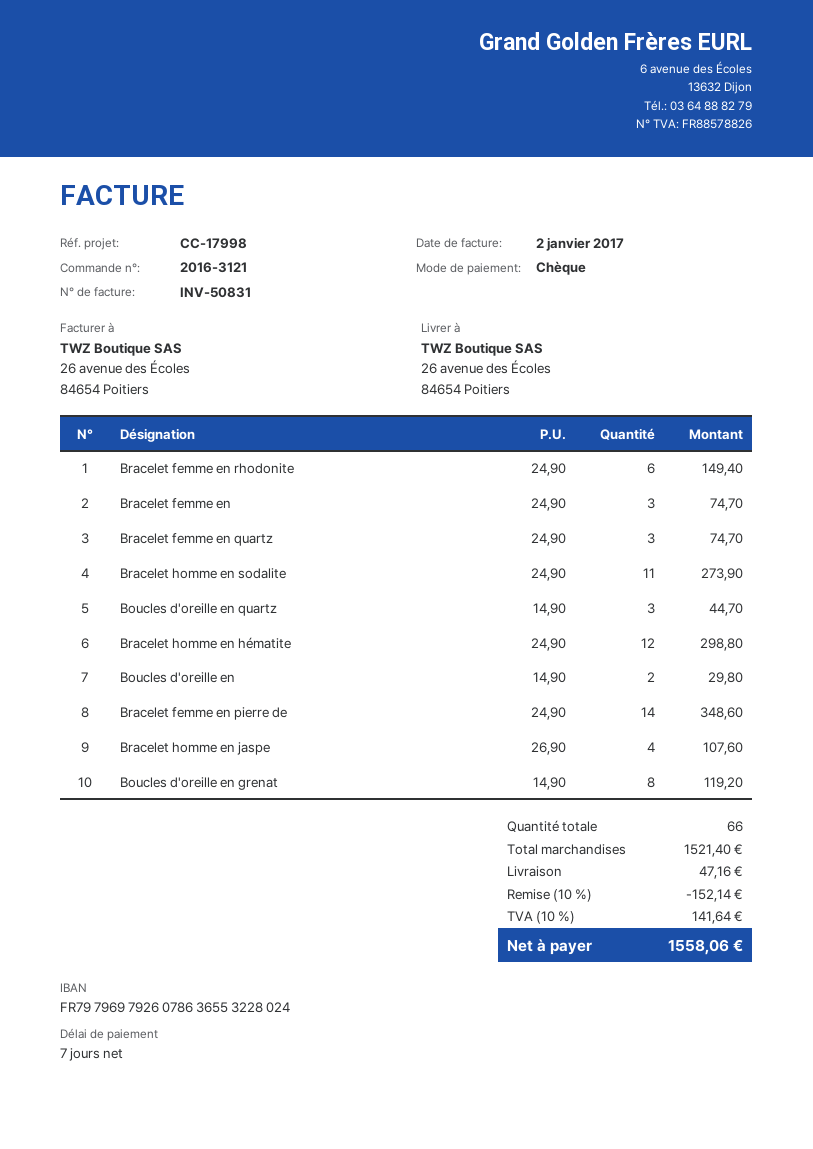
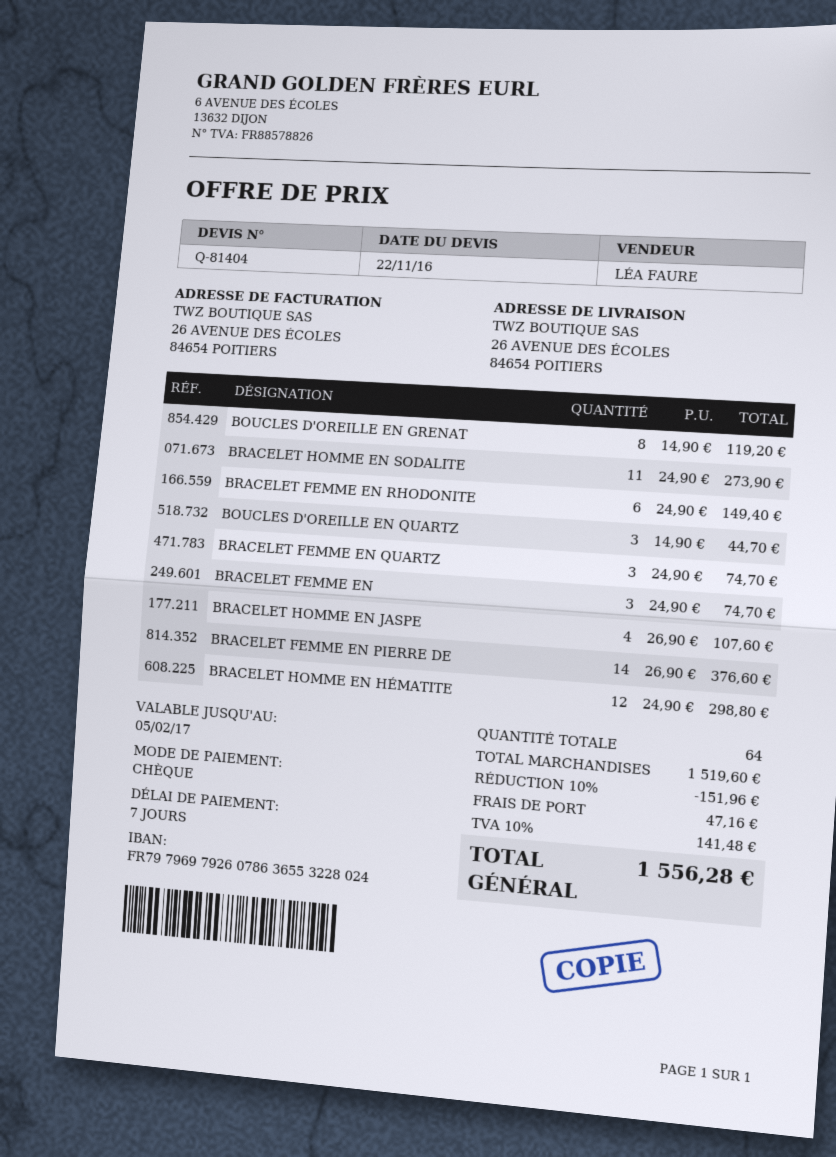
Boucles d'oreille en: 2 x 14.90 = 29.80 -> none
Bracelet femme en pierre de: 14 x 24.90 = 348.60 -> 14 x 26.90 = 376.60
total quantity: 66 -> 64
subtotal: 1521.40 -> 1519.60
discount: 10% = 152.14 -> 10% = 151.96
tax: 10% = 141.64 -> 10% = 141.48
total: 1558.06 -> 1556.28

